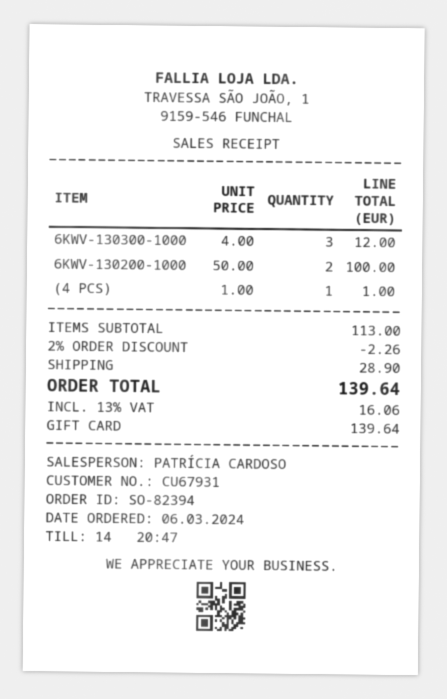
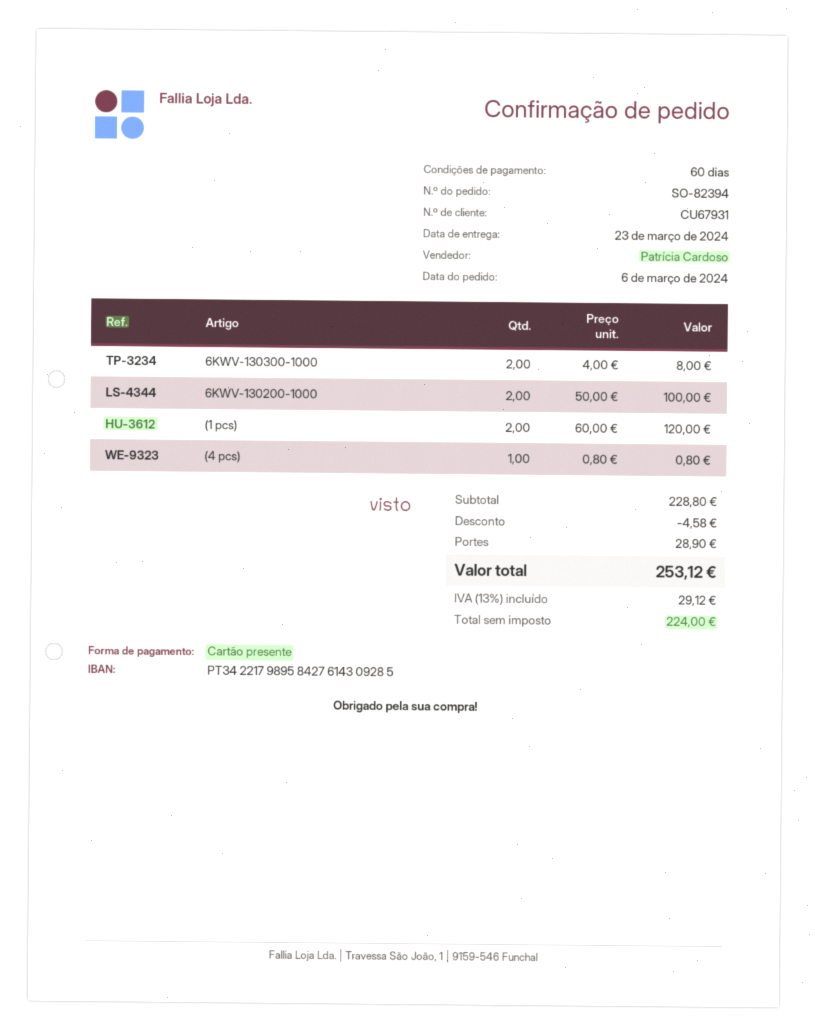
6KWV-130300-1000: 3 x 4.00 = 12.00 -> 2 x 4.00 = 8.00
(4 PCS): 1 x 1.00 = 1.00 -> 1 x 0.80 = 0.80
(1 pcs): none -> 2 x 60.00 = 120.00
subtotal: 113.00 -> 228.80
discount: 2.26 -> 4.58
tax: 13% = 16.06 -> 13% = 29.12
total: 139.64 -> 253.12

